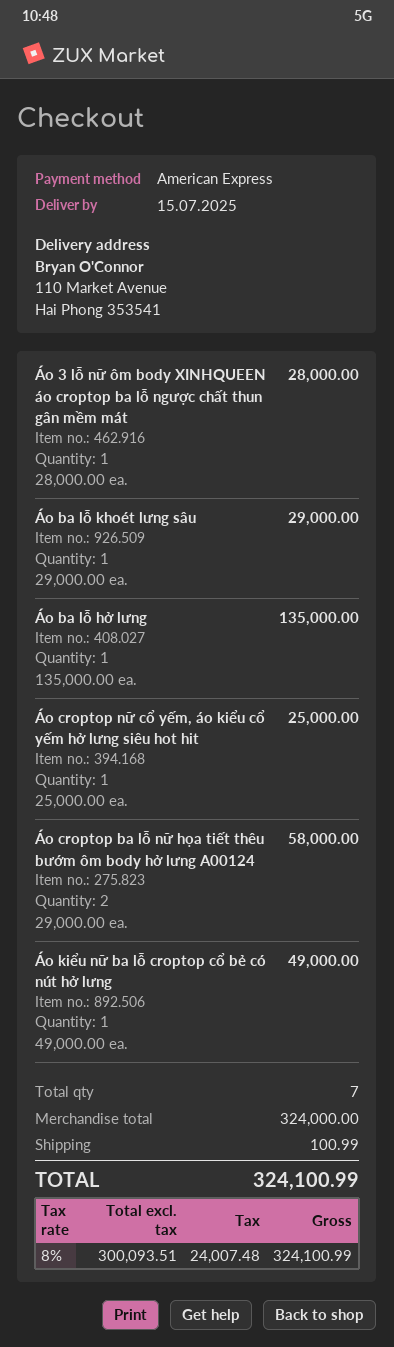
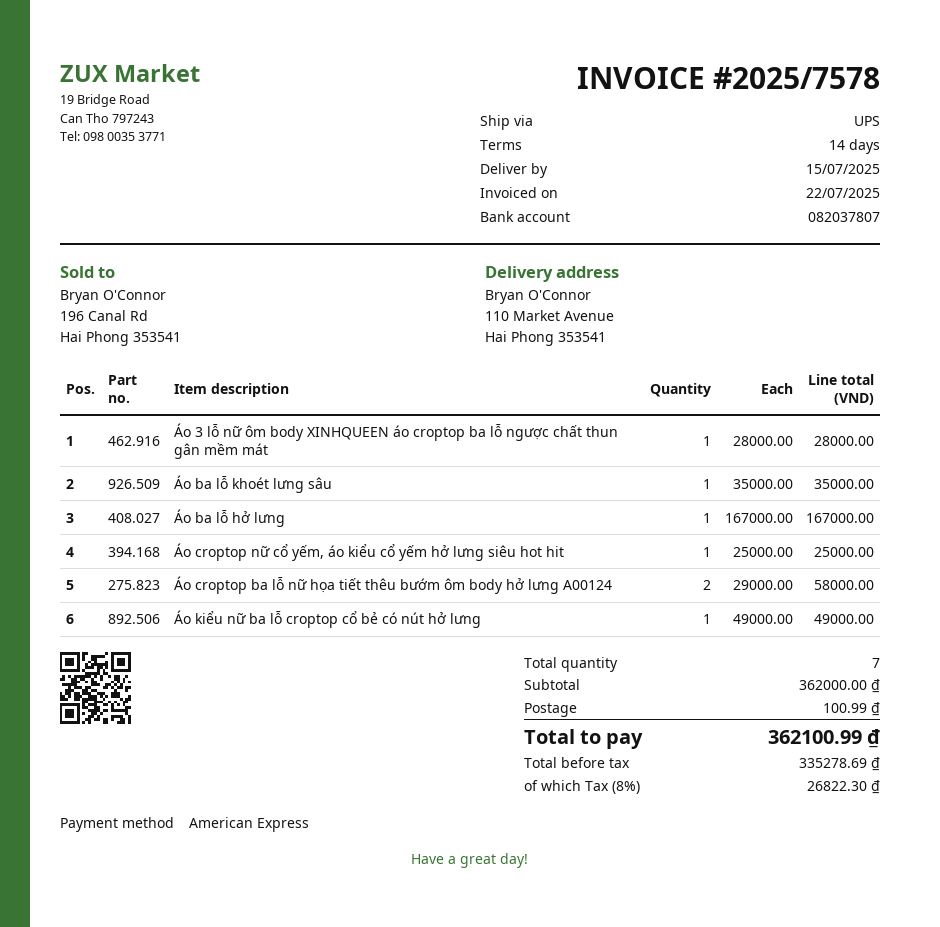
Áo ba lỗ khoét lưng sâu: 1 x 29000.00 = 29000.00 -> 1 x 35000.00 = 35000.00
Áo ba lỗ hở lưng: 1 x 135000.00 = 135000.00 -> 1 x 167000.00 = 167000.00
subtotal: 324000.00 -> 362000.00
net: 300093.51 -> 335278.69
tax: 8% = 24007.48 -> 8% = 26822.30
total: 324100.99 -> 362100.99

